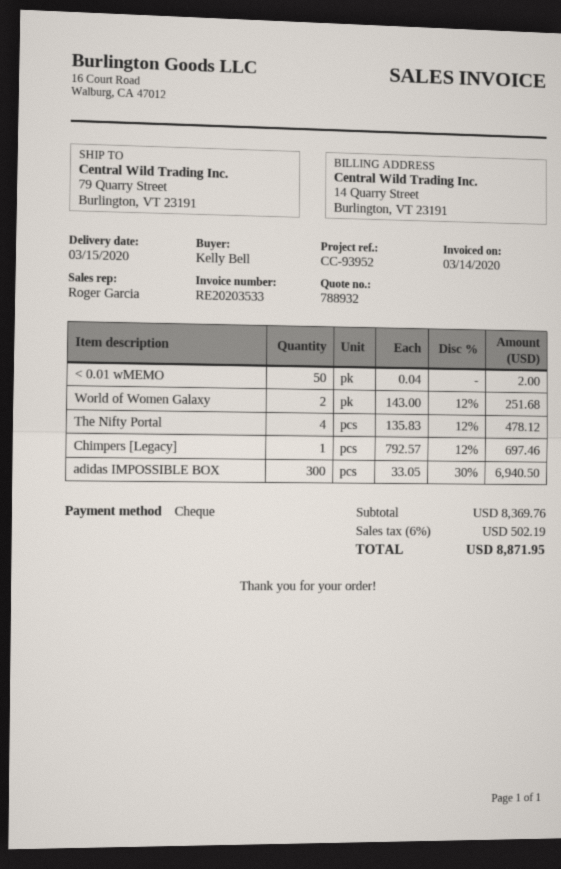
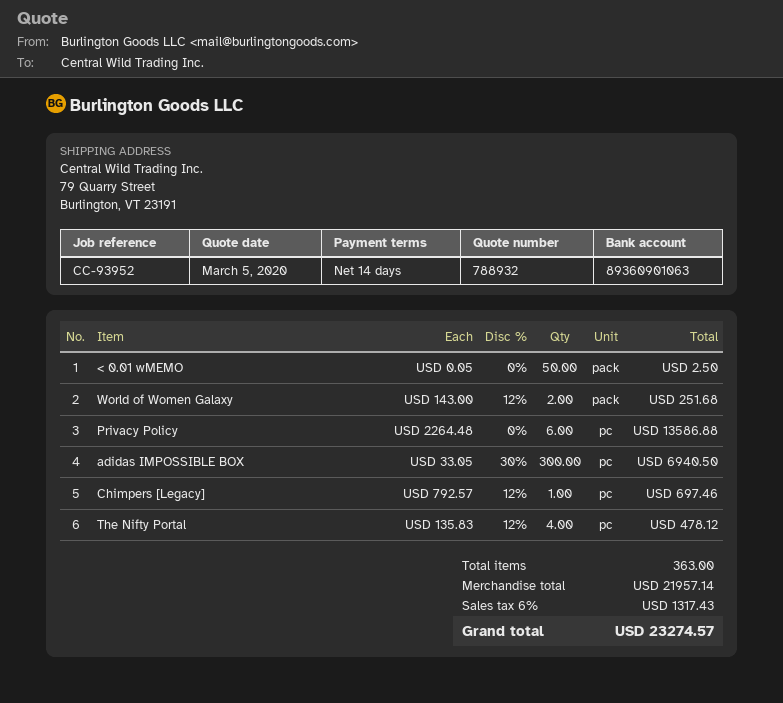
< 0.01 wMEMO: 50 x 0.04 = 2.00 -> 50 x 0.05 = 2.50
Privacy Policy: none -> 6 x 2264.48 = 13586.88
subtotal: 8369.76 -> 21957.14
tax: 6% = 502.19 -> 6% = 1317.43
total: 8871.95 -> 23274.57

